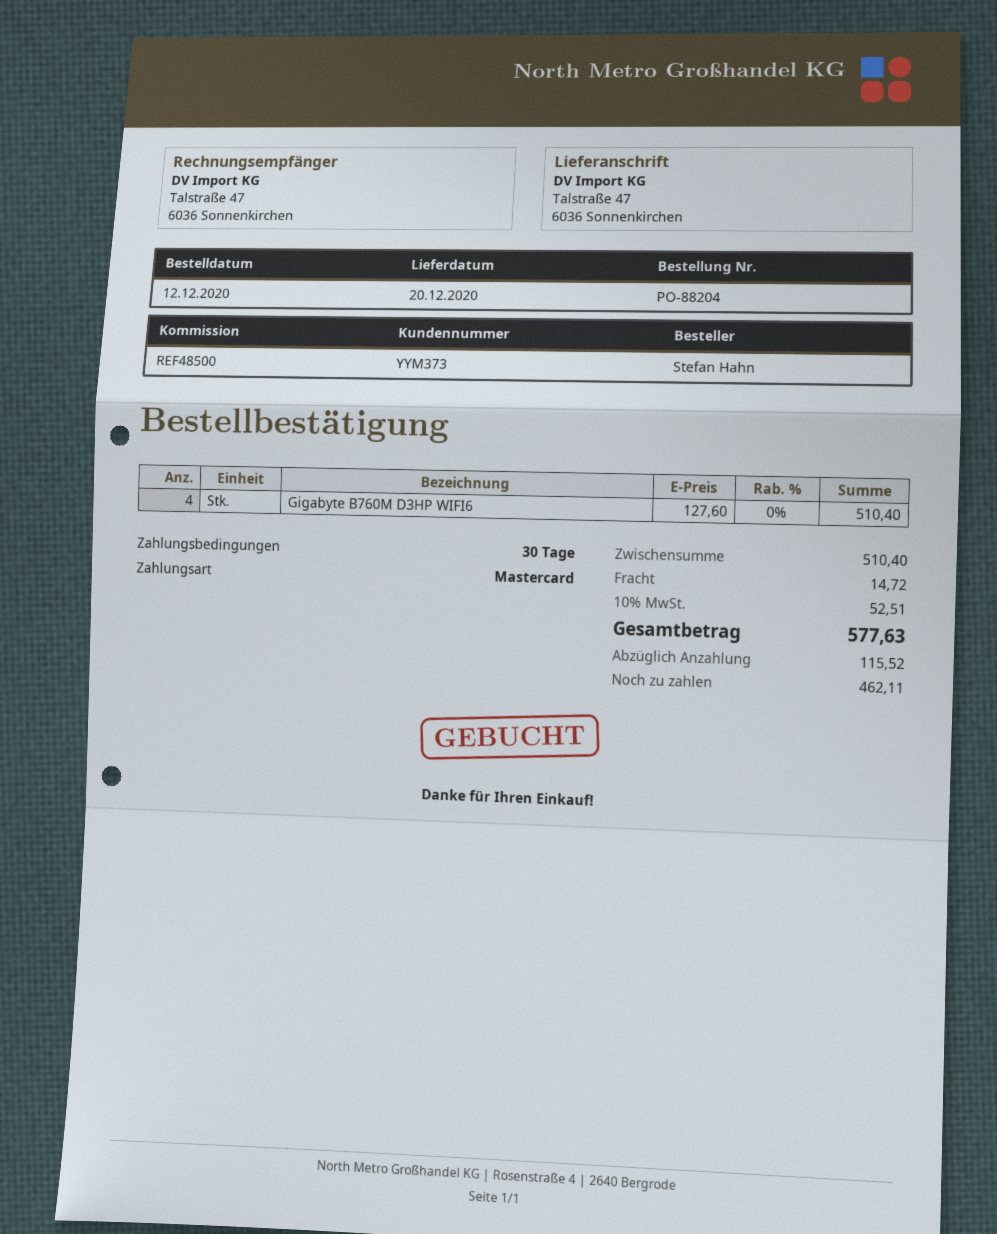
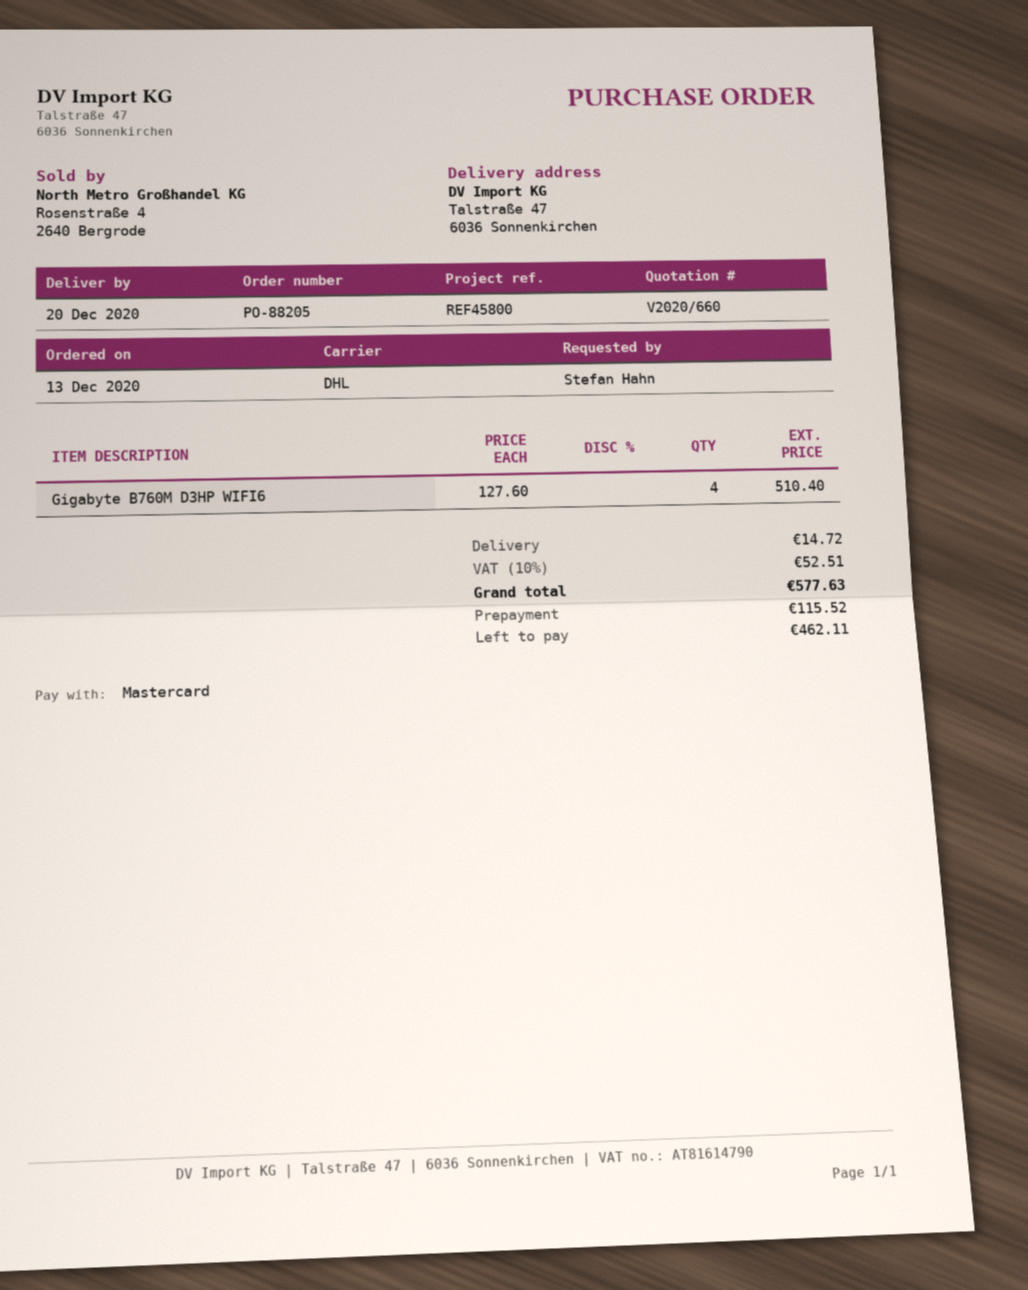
order number: PO-88204 -> PO-88205
order date: 2020-12-12 -> 2020-12-13
reference: REF48500 -> REF45800

